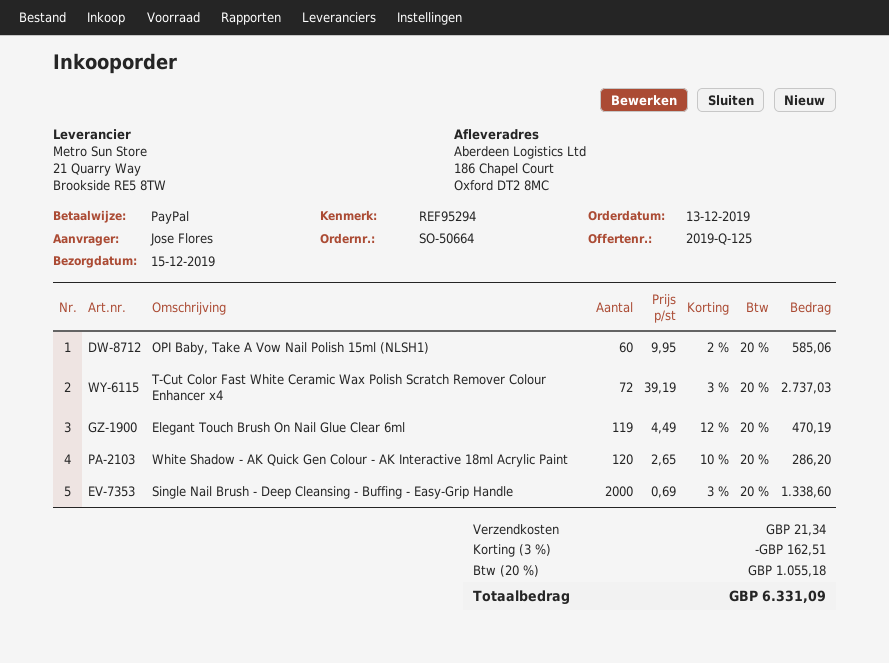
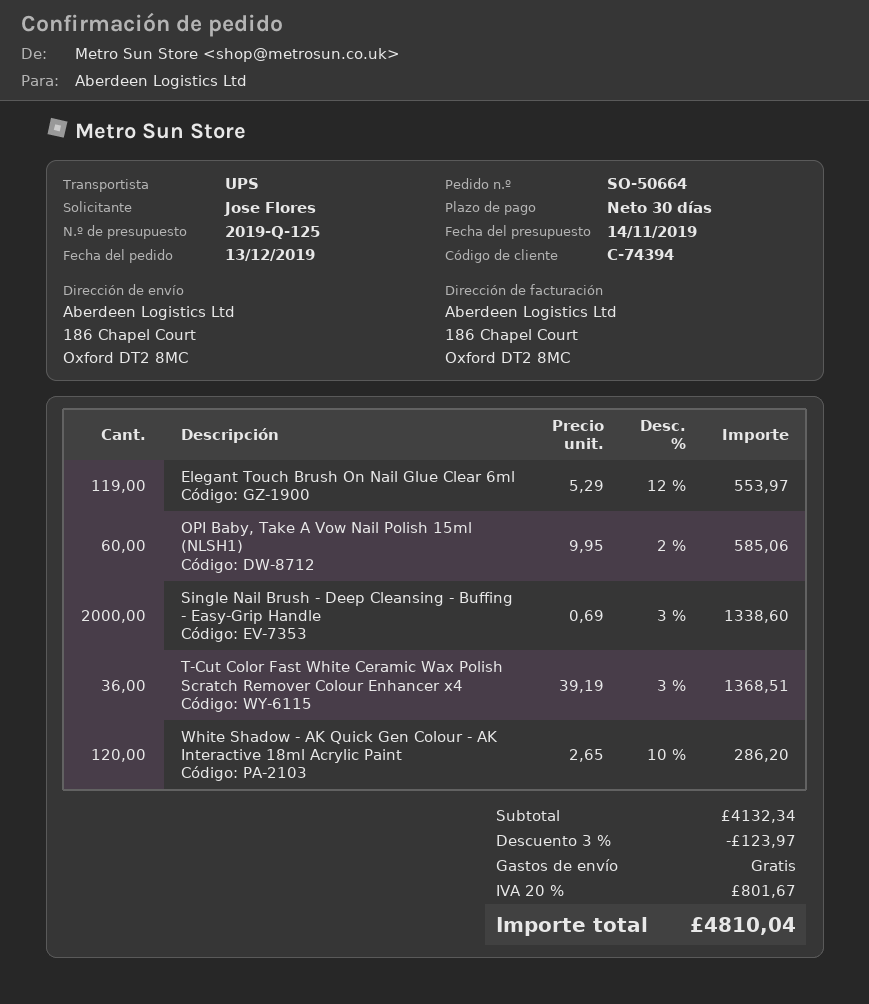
T-Cut Color Fast White Ceramic Wax Polish Scratch Remover Colour Enhancer x4: 72 x 39.19 - 3% = 2737.03 -> 36 x 39.19 - 3% = 1368.51
Elegant Touch Brush On Nail Glue Clear 6ml: 119 x 4.49 - 12% = 470.19 -> 119 x 5.29 - 12% = 553.97
discount: 3% = 162.51 -> 3% = 123.97
shipping: 21.34 -> 0.00
tax: 20% = 1055.18 -> 20% = 801.67
total: 6331.09 -> 4810.04

